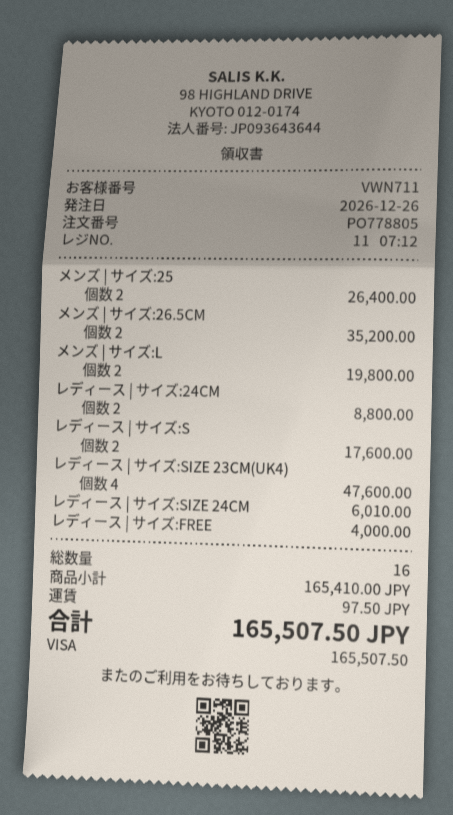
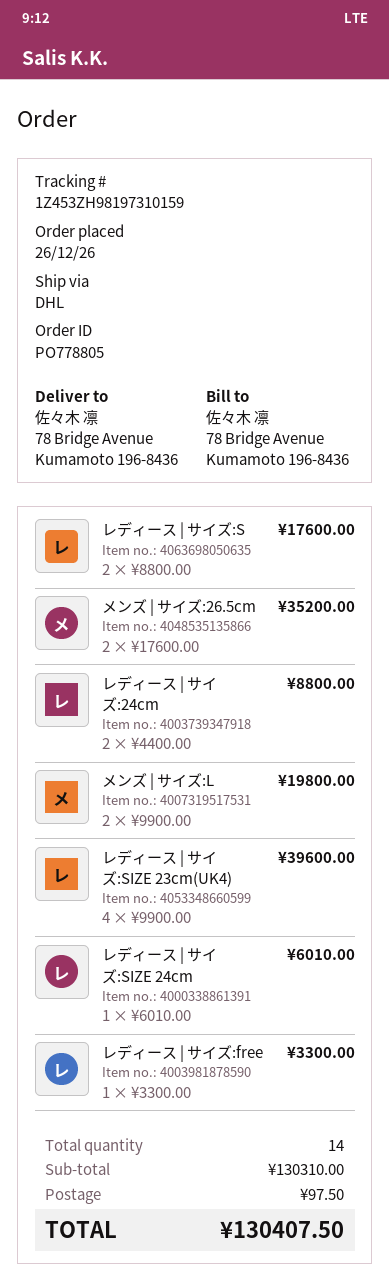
メンズ | サイズ:25: 2 for 26400.00 -> none
レディース | サイズ:SIZE 23CM(UK4): 4 for 47600.00 -> 4 for 39600.00
レディース | サイズ:FREE: 1 for 4000.00 -> 1 for 3300.00
total quantity: 16 -> 14
subtotal: 165410.00 -> 130310.00
total: 165507.50 -> 130407.50

